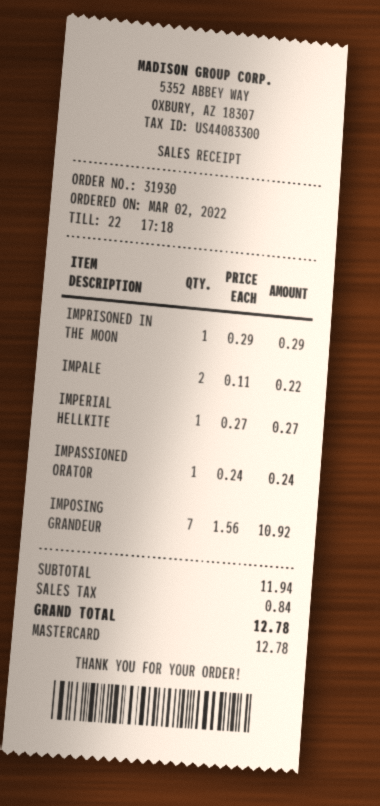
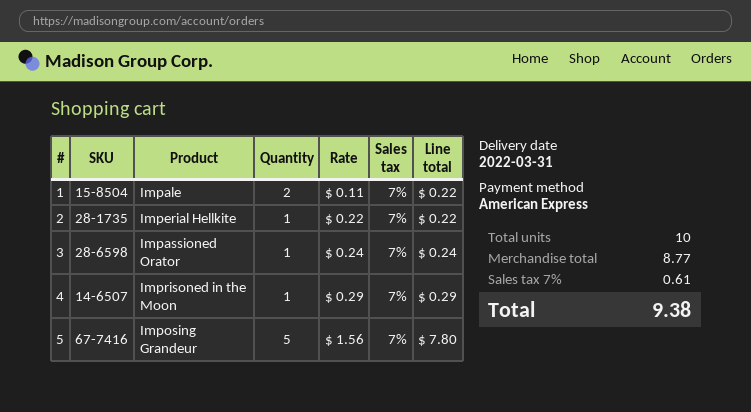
payment method: Mastercard -> American Express
IMPERIAL HELLKITE: 1 x 0.27 = 0.27 -> 1 x 0.22 = 0.22
IMPOSING GRANDEUR: 7 x 1.56 = 10.92 -> 5 x 1.56 = 7.80
subtotal: 11.94 -> 8.77
tax: 0.84 -> 0.61
total: 12.78 -> 9.38

